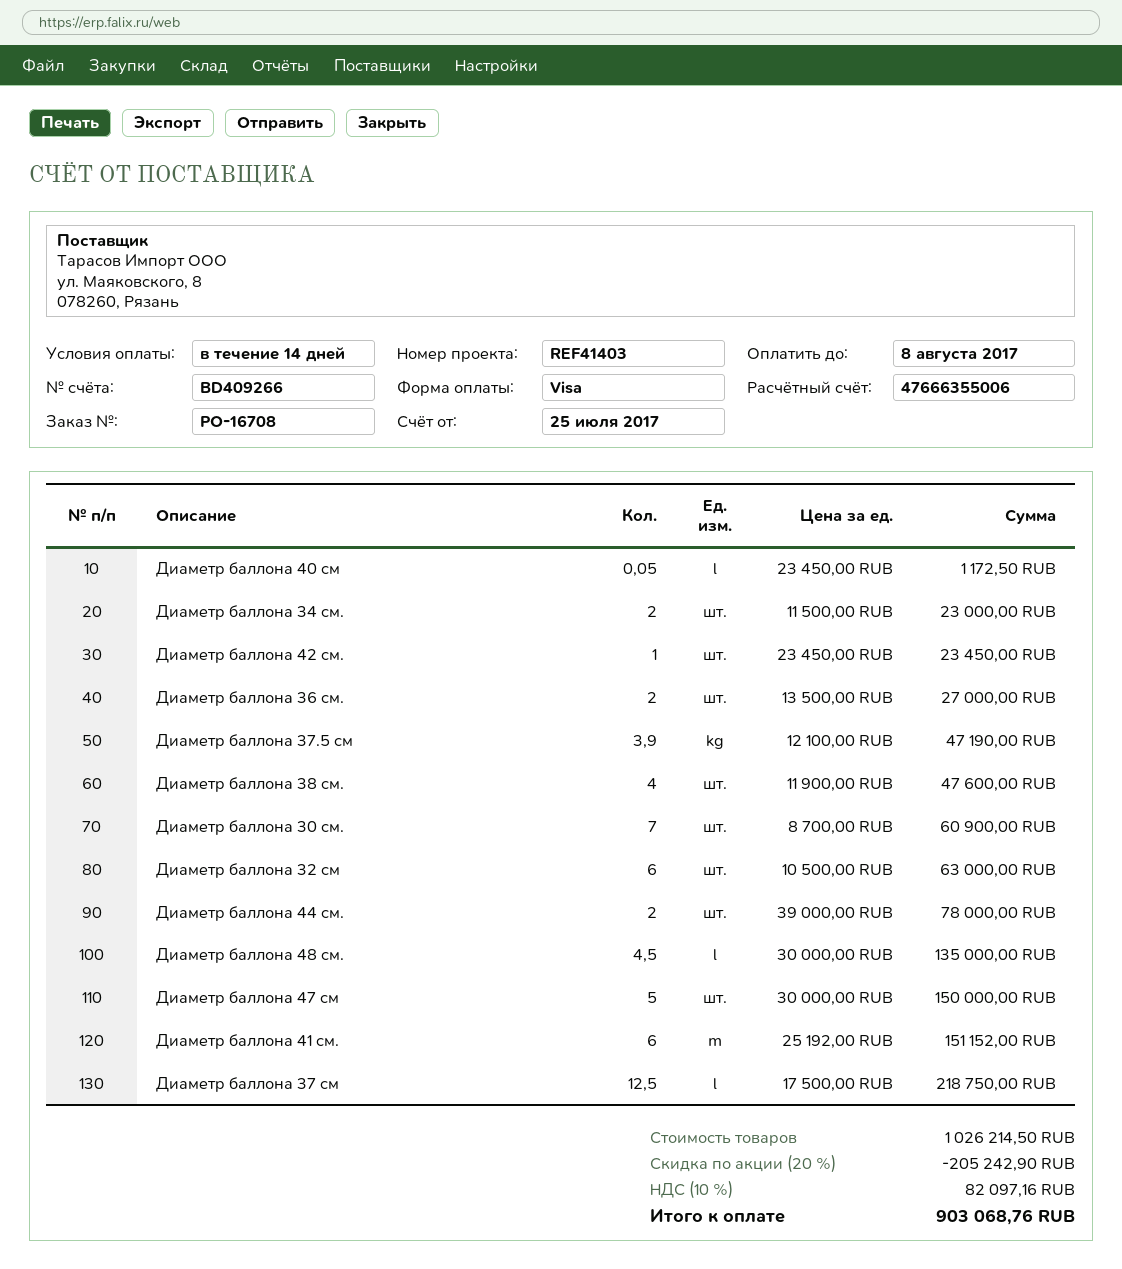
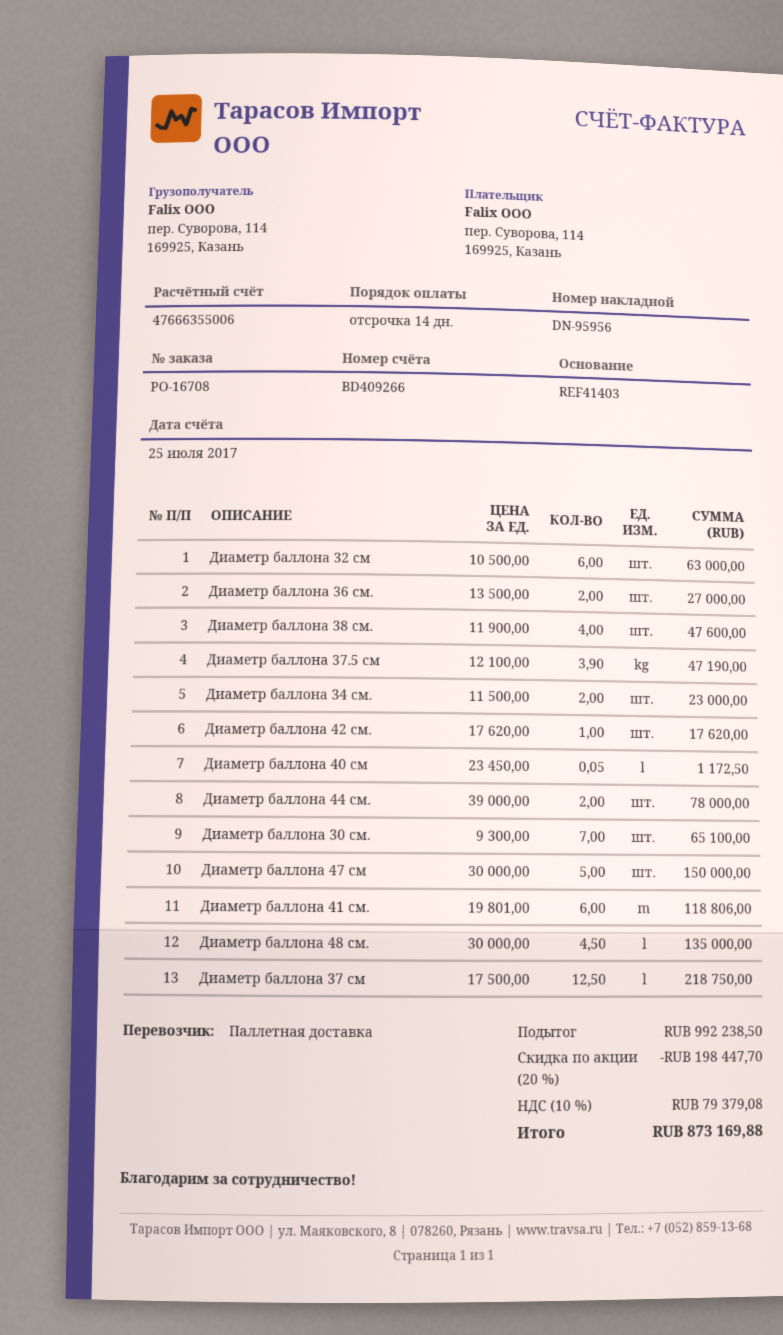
Диаметр баллона 42 см.: 1 x 23450.00 = 23450.00 -> 1 x 17620.00 = 17620.00
Диаметр баллона 30 см.: 7 x 8700.00 = 60900.00 -> 7 x 9300.00 = 65100.00
Диаметр баллона 41 см.: 6 x 25192.00 = 151152.00 -> 6 x 19801.00 = 118806.00
subtotal: 1026214.50 -> 992238.50
discount: 20% = 205242.90 -> 20% = 198447.70
tax: 10% = 82097.16 -> 10% = 79379.08
total: 903068.76 -> 873169.88

